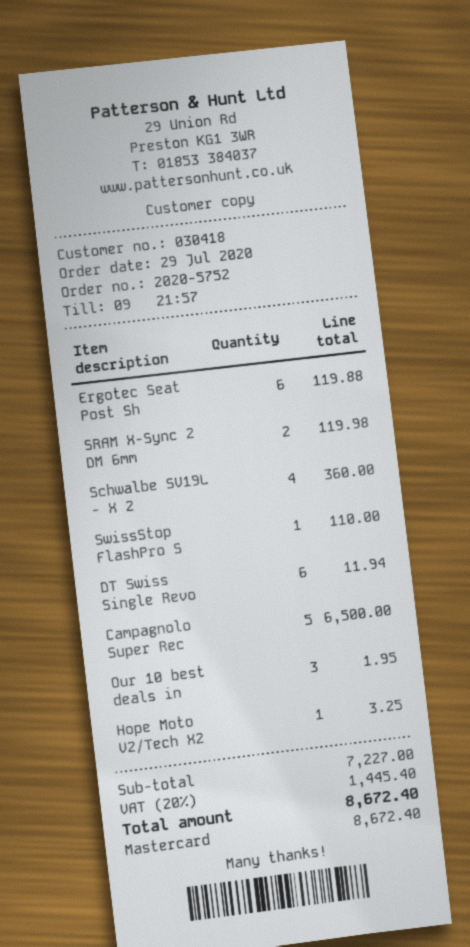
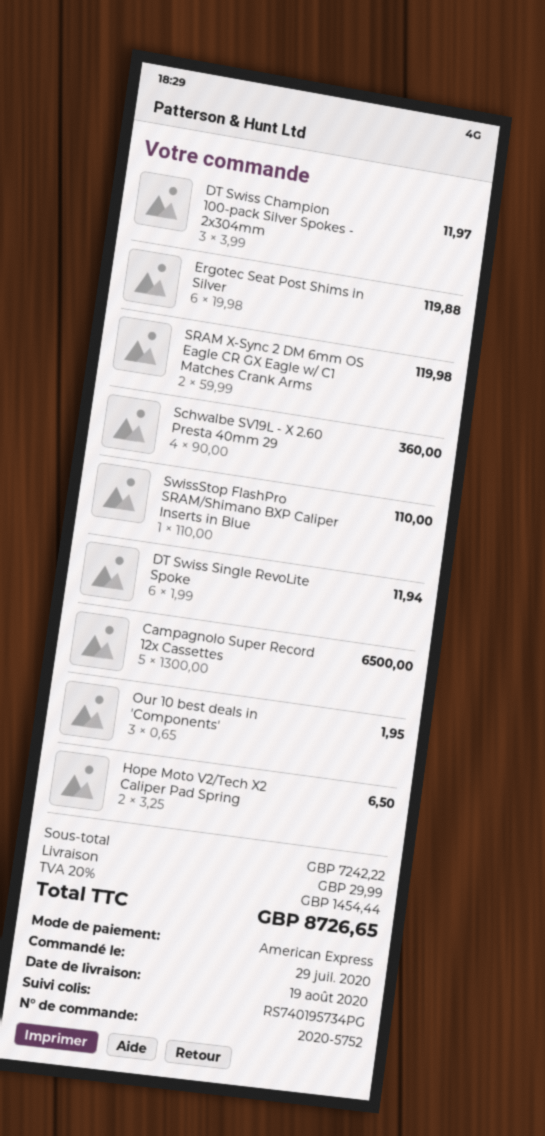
payment method: Mastercard -> American Express
Hope Moto V2/Tech X2: 1 for 3.25 -> 2 for 6.50
DT Swiss Champion 100-pack Silver Spokes - 2x304mm: none -> 3 for 11.97
subtotal: 7227.00 -> 7242.22
shipping: none -> 29.99
tax: 20% = 1445.40 -> 20% = 1454.44
total: 8672.40 -> 8726.65

